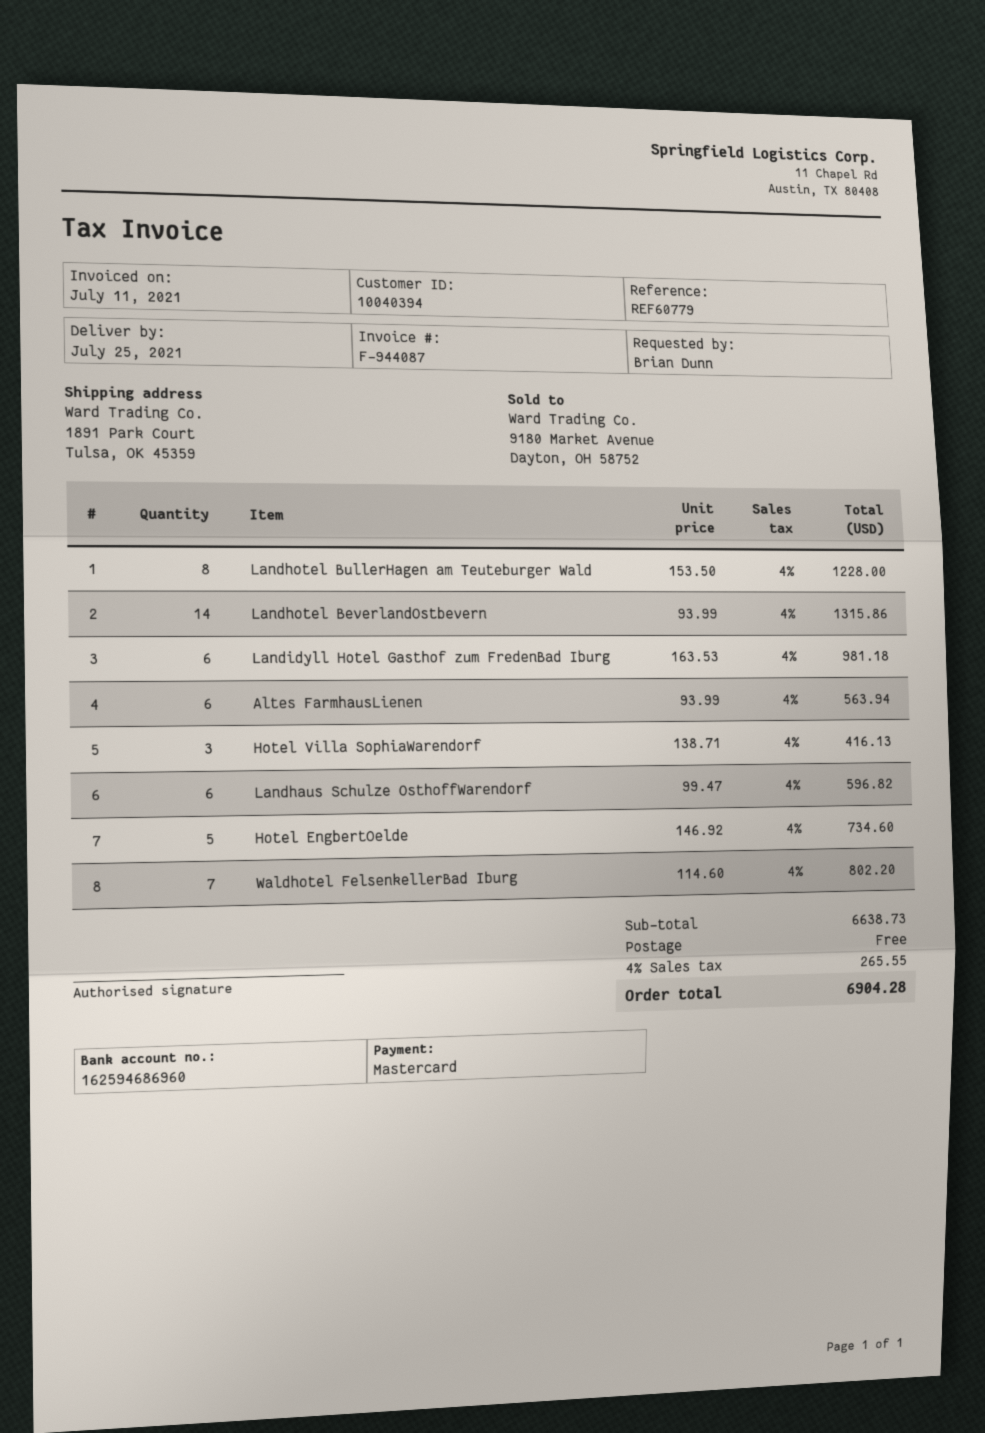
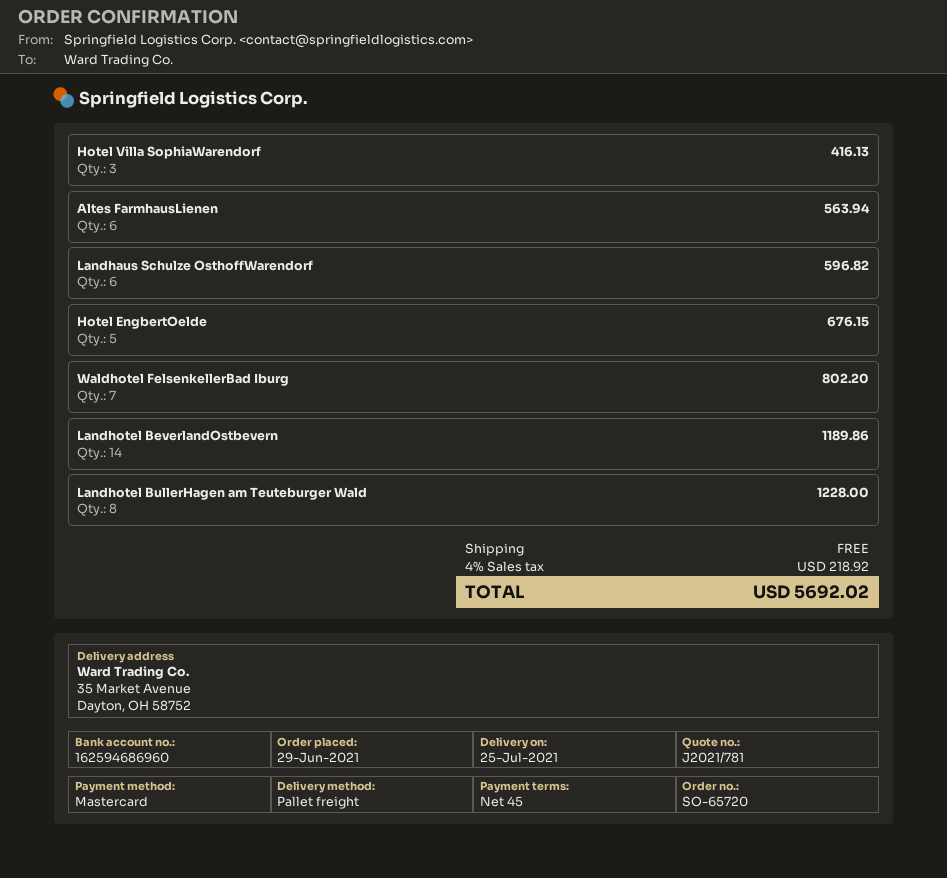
ship to: 1891 Park Court, Tulsa, OK 45359 -> 35 Market Avenue, Dayton, OH 58752
Landhotel BeverlandOstbevern: 14 for 1315.86 -> 14 for 1189.86
Landidyll Hotel Gasthof zum FredenBad Iburg: 6 for 981.18 -> none
Hotel EngbertOelde: 5 for 734.60 -> 5 for 676.15
tax: 4% = 265.55 -> 4% = 218.92
total: 6904.28 -> 5692.02

